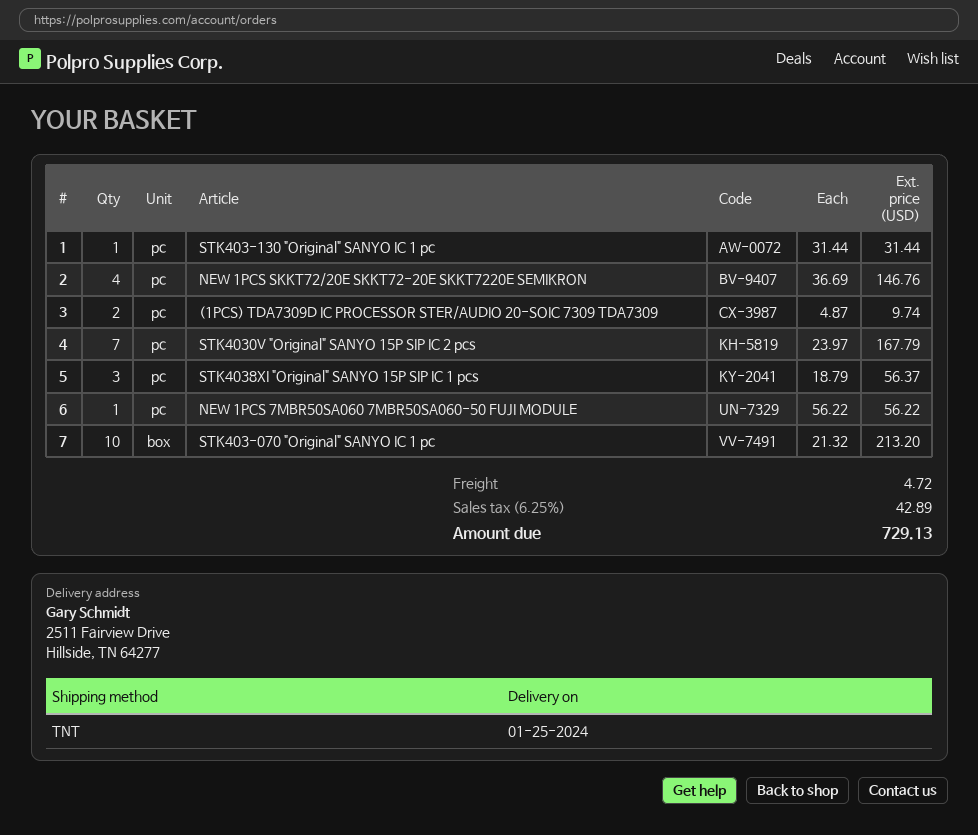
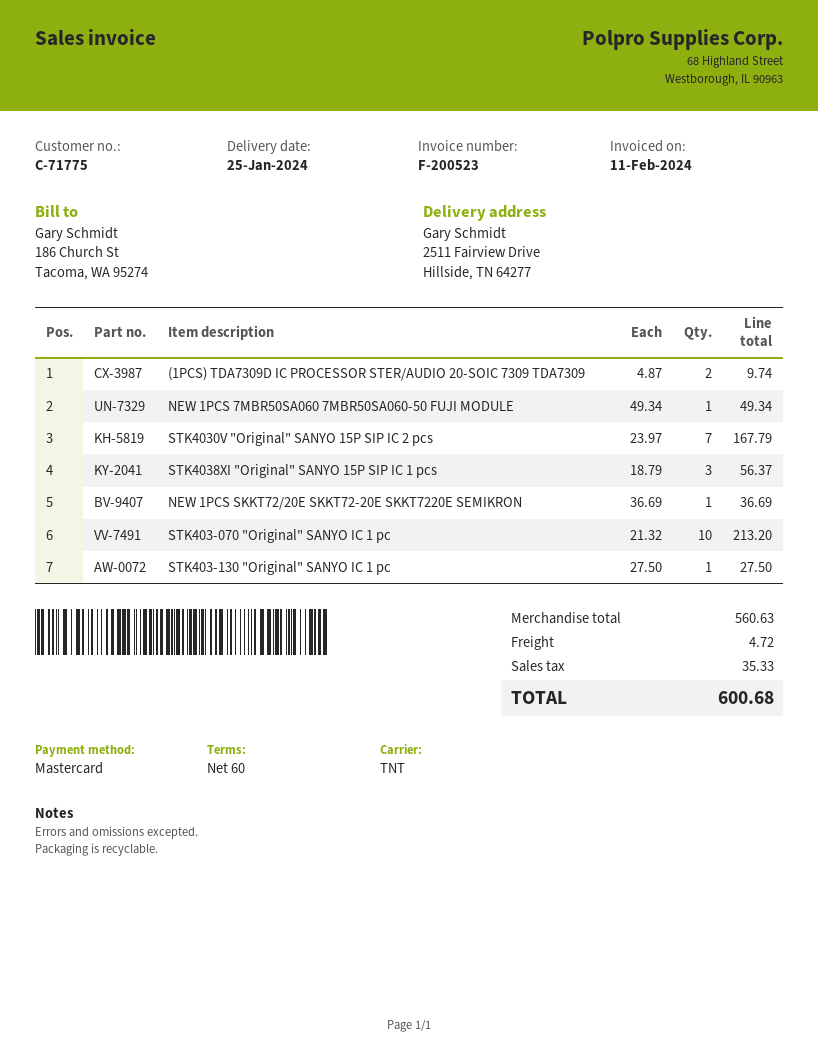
STK403-130 "Original" SANYO IC 1 pc: 1 x 31.44 = 31.44 -> 1 x 27.50 = 27.50
NEW 1PCS SKKT72/20E SKKT72-20E SKKT7220E SEMIKRON: 4 x 36.69 = 146.76 -> 1 x 36.69 = 36.69
NEW 1PCS 7MBR50SA060 7MBR50SA060-50 FUJI MODULE: 1 x 56.22 = 56.22 -> 1 x 49.34 = 49.34
tax: 42.89 -> 35.33
total: 729.13 -> 600.68

